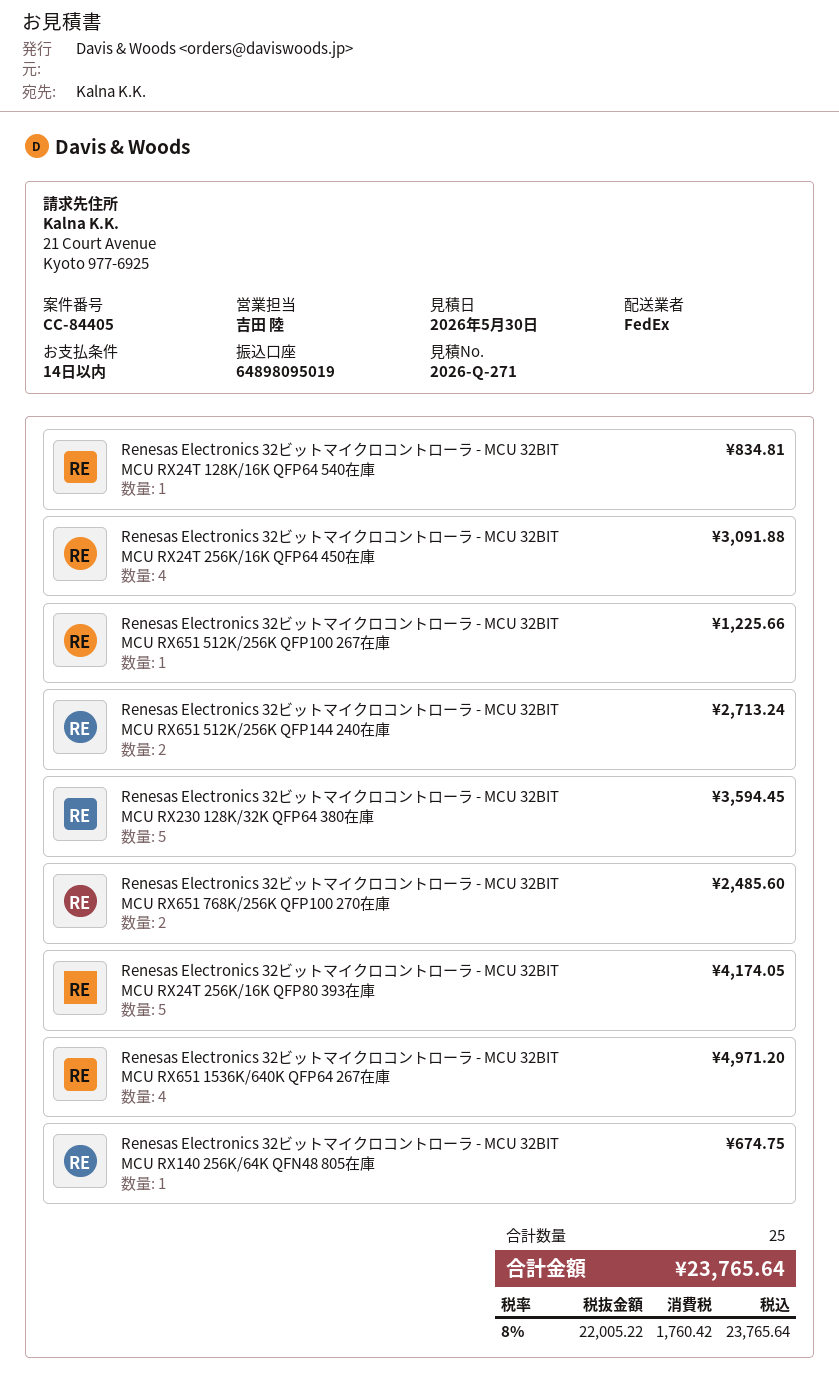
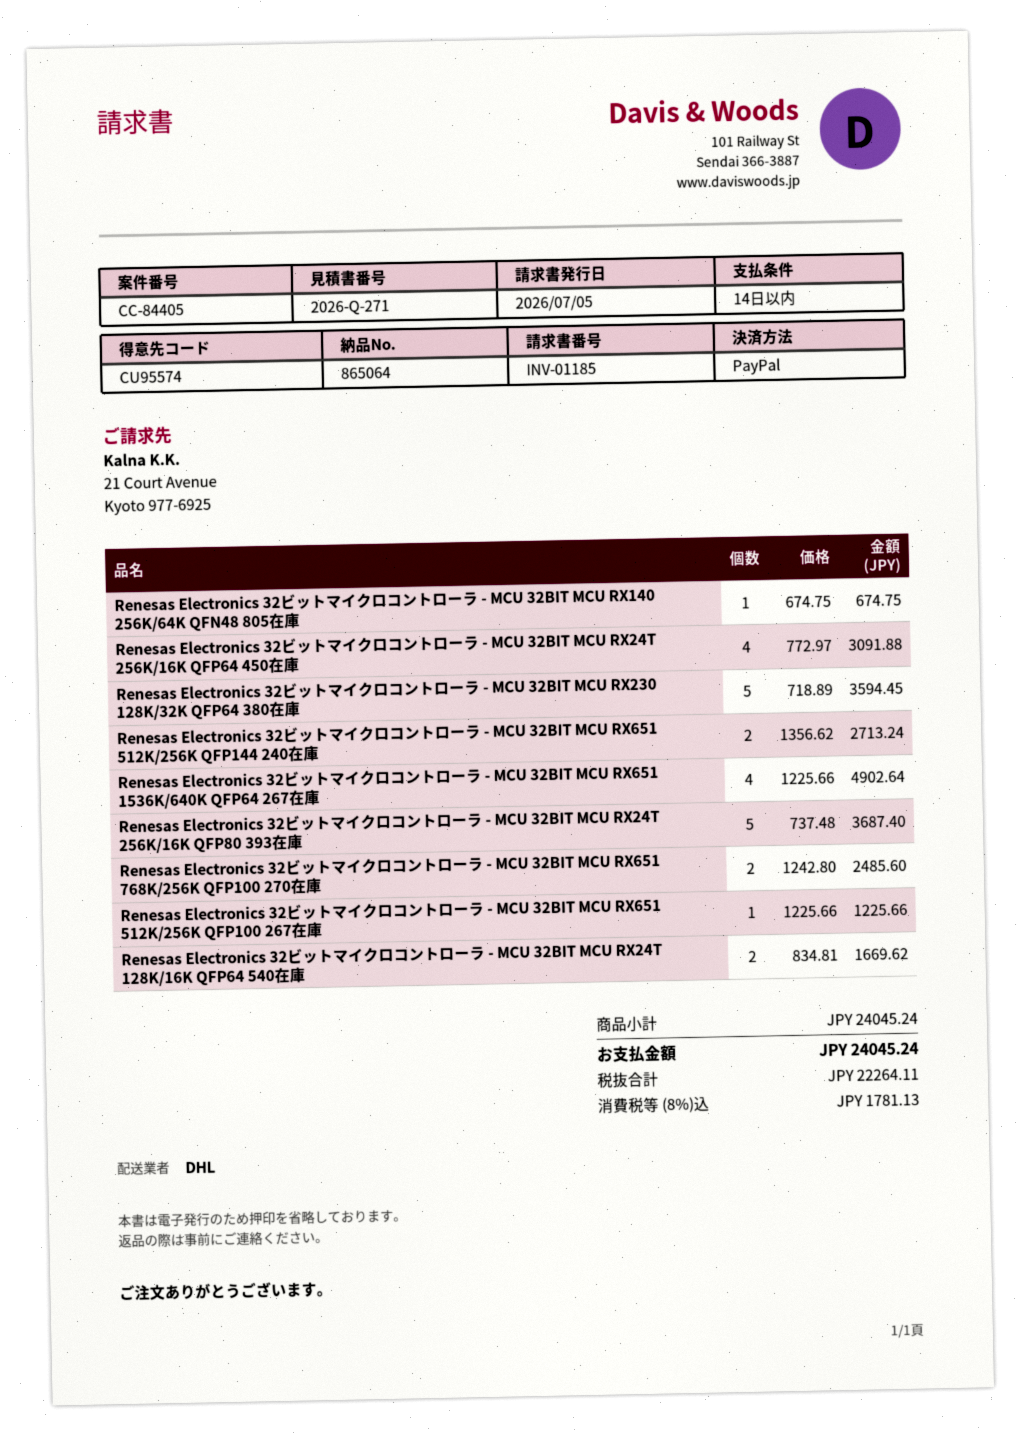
shipping method: FedEx -> DHL
Renesas Electronics 32ビットマイクロコントローラ - MCU 32BIT MCU RX24T 128K/16K QFP64 540在庫: 1 for 834.81 -> 2 for 1669.62
Renesas Electronics 32ビットマイクロコントローラ - MCU 32BIT MCU RX24T 256K/16K QFP80 393在庫: 5 for 4174.05 -> 5 for 3687.40
Renesas Electronics 32ビットマイクロコントローラ - MCU 32BIT MCU RX651 1536K/640K QFP64 267在庫: 4 for 4971.20 -> 4 for 4902.64
net: 22005.22 -> 22264.11
tax: 8% = 1760.42 -> 8% = 1781.13
total: 23765.64 -> 24045.24

